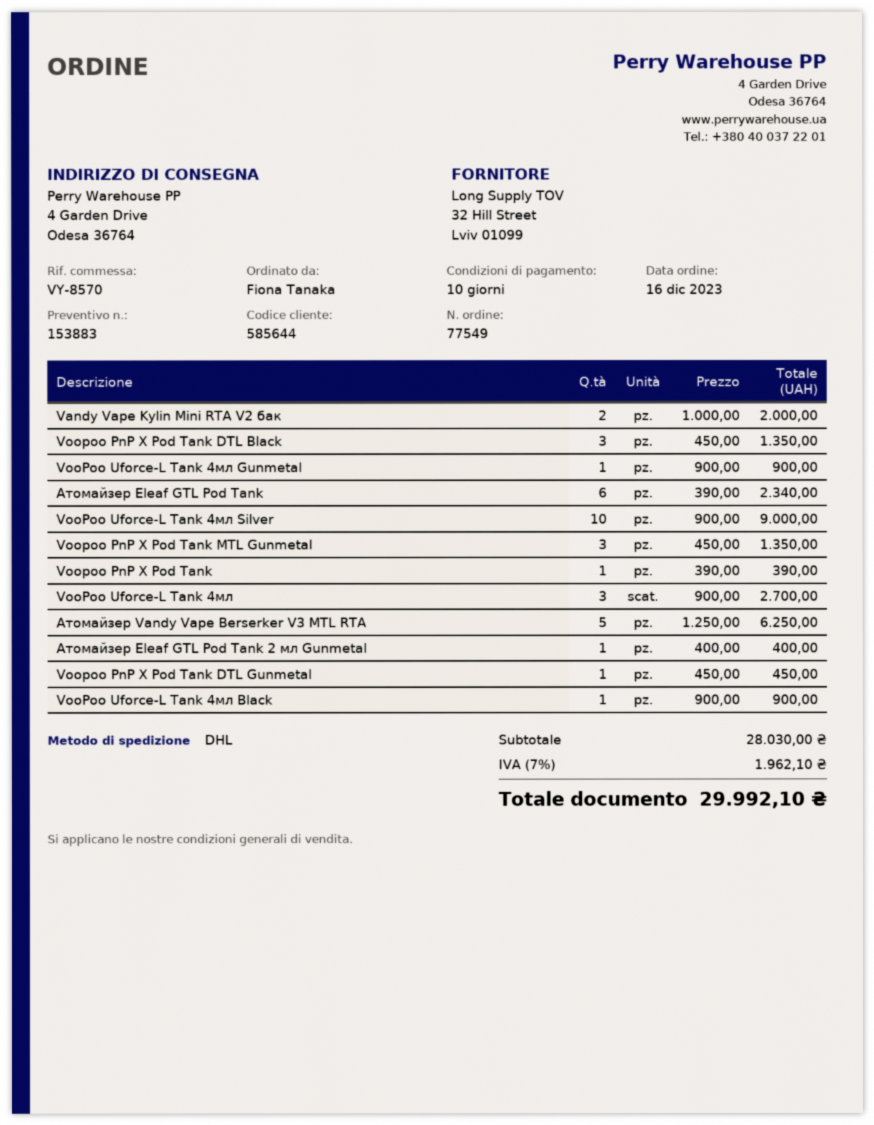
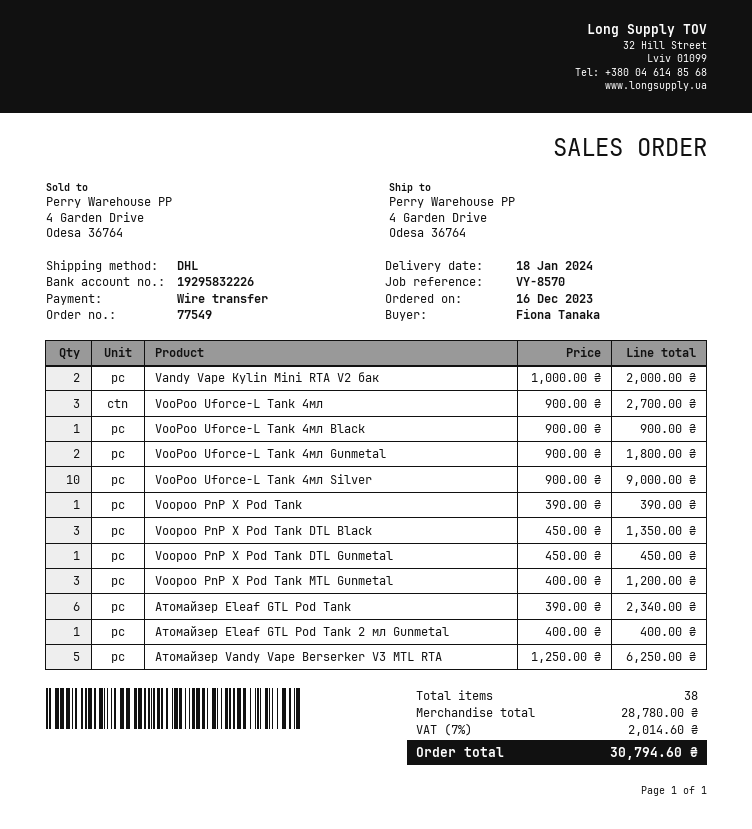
VooPoo Uforce-L Tank 4мл Gunmetal: 1 x 900.00 = 900.00 -> 2 x 900.00 = 1800.00
Voopoo PnP X Pod Tank MTL Gunmetal: 3 x 450.00 = 1350.00 -> 3 x 400.00 = 1200.00
subtotal: 28030.00 -> 28780.00
tax: 7% = 1962.10 -> 7% = 2014.60
total: 29992.10 -> 30794.60

